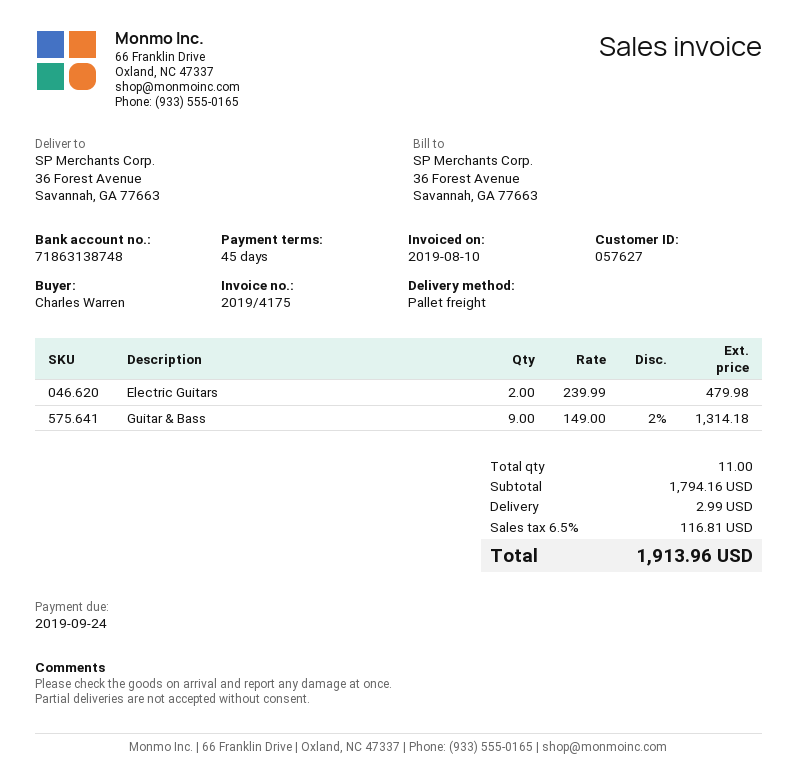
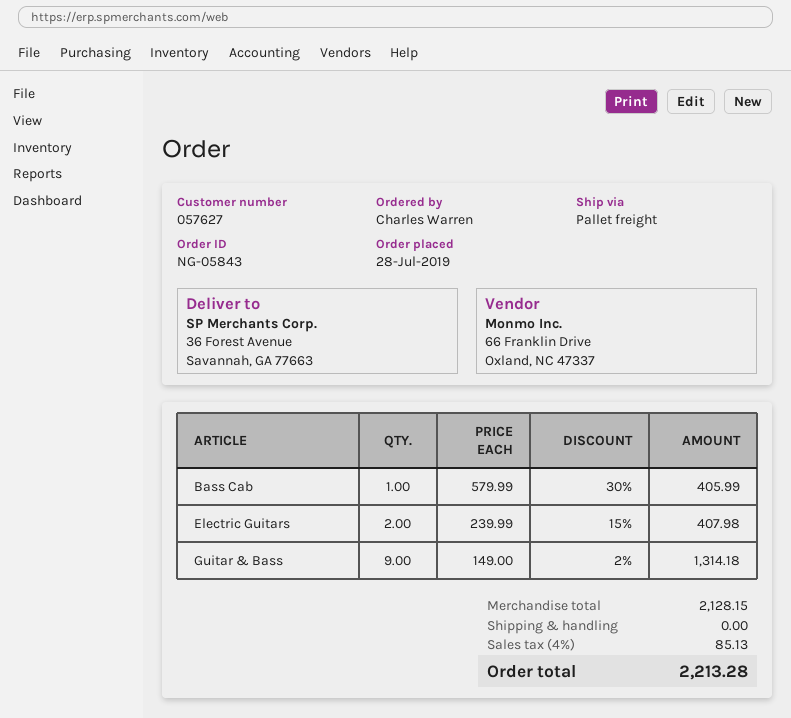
Electric Guitars: 2 x 239.99 = 479.98 -> 2 x 239.99 - 15% = 407.98
Bass Cab: none -> 1 x 579.99 - 30% = 405.99
subtotal: 1794.16 -> 2128.15
shipping: 2.99 -> 0.00
tax: 6.5% = 116.81 -> 4% = 85.13
total: 1913.96 -> 2213.28

